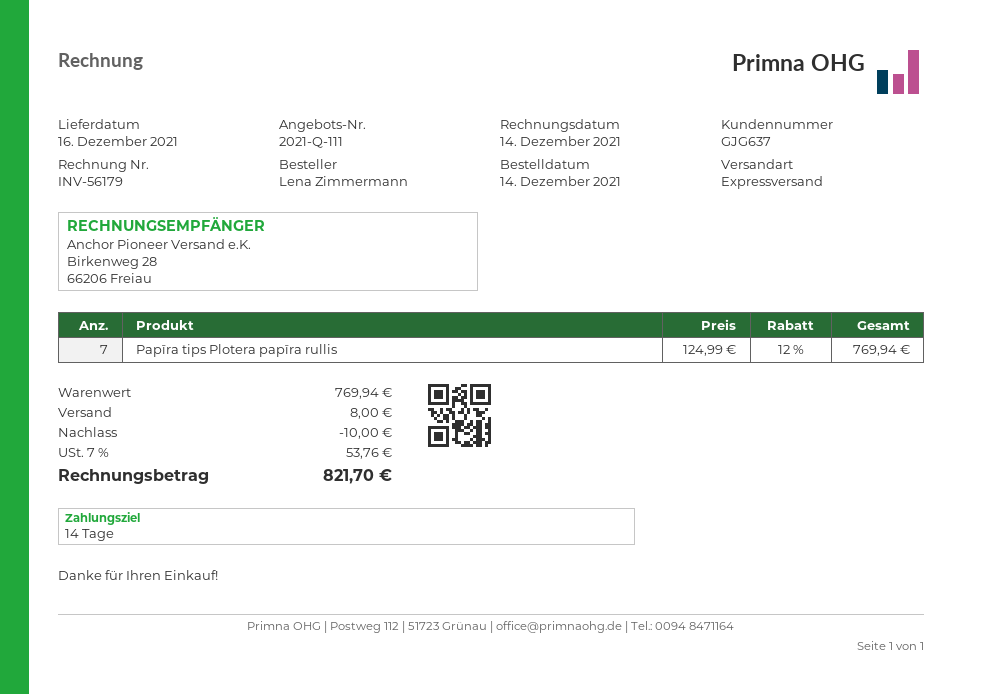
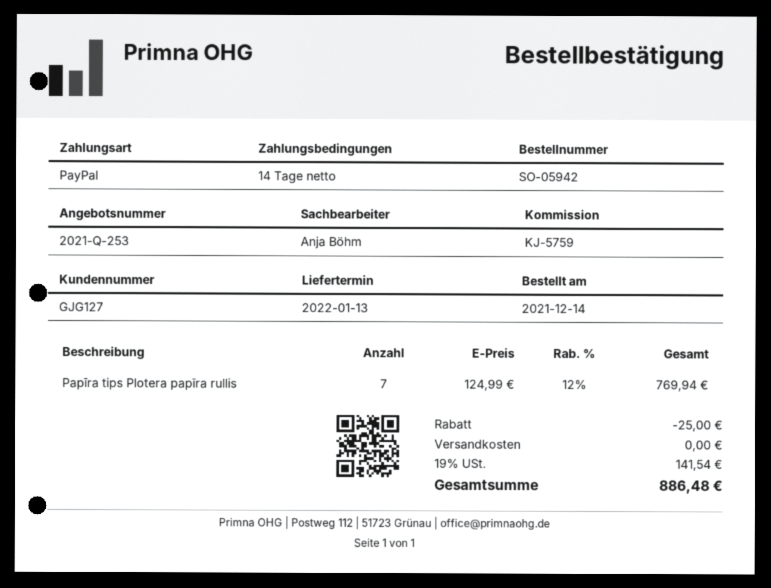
quote number: 2021-Q-111 -> 2021-Q-253
delivery date: 2021-12-16 -> 2022-01-13
customer number: GJG637 -> GJG127
discount: 10.00 -> 25.00
shipping: 8.00 -> 0.00
tax: 7% = 53.76 -> 19% = 141.54
total: 821.70 -> 886.48

